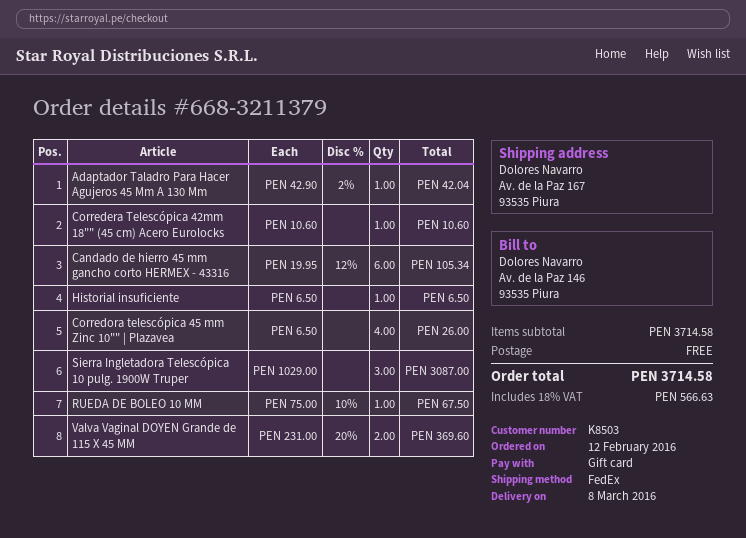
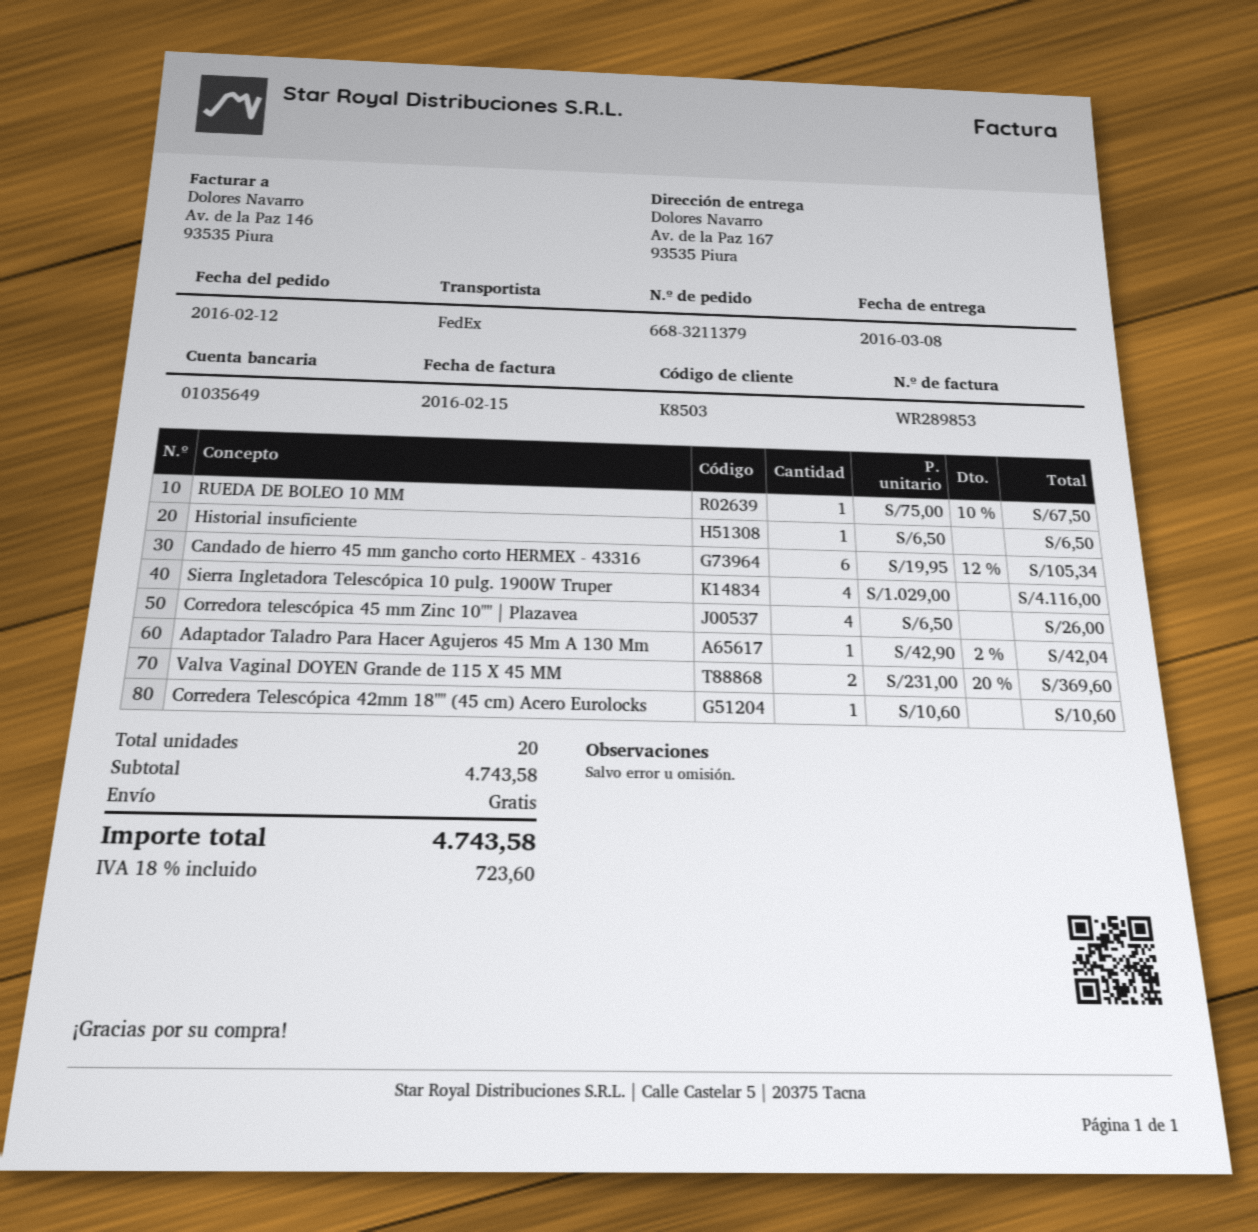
Sierra Ingletadora Telescópica 10 pulg. 1900W Truper: 3 x 1029.00 = 3087.00 -> 4 x 1029.00 = 4116.00
subtotal: 3714.58 -> 4743.58
tax: 18% = 566.63 -> 18% = 723.60
total: 3714.58 -> 4743.58

